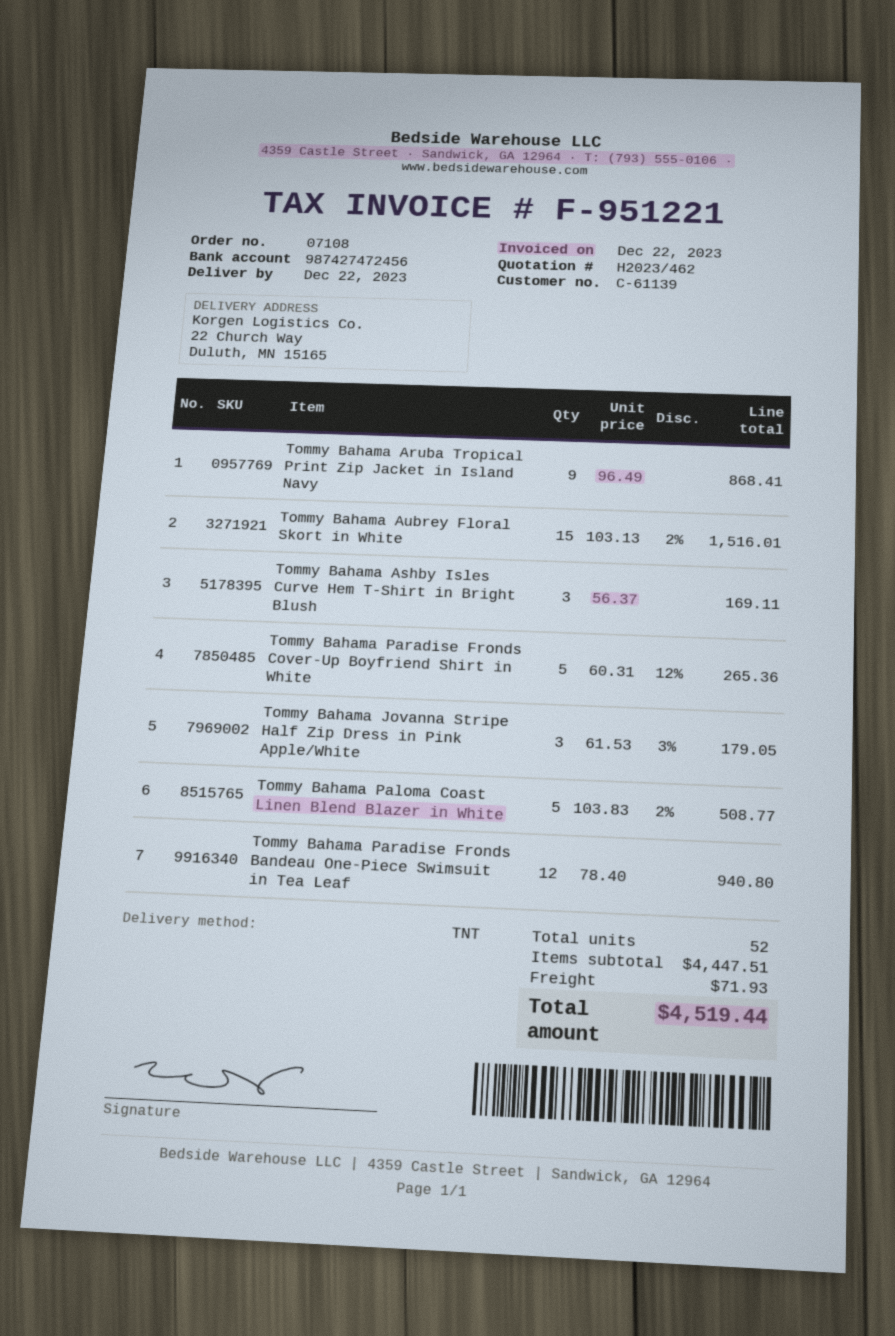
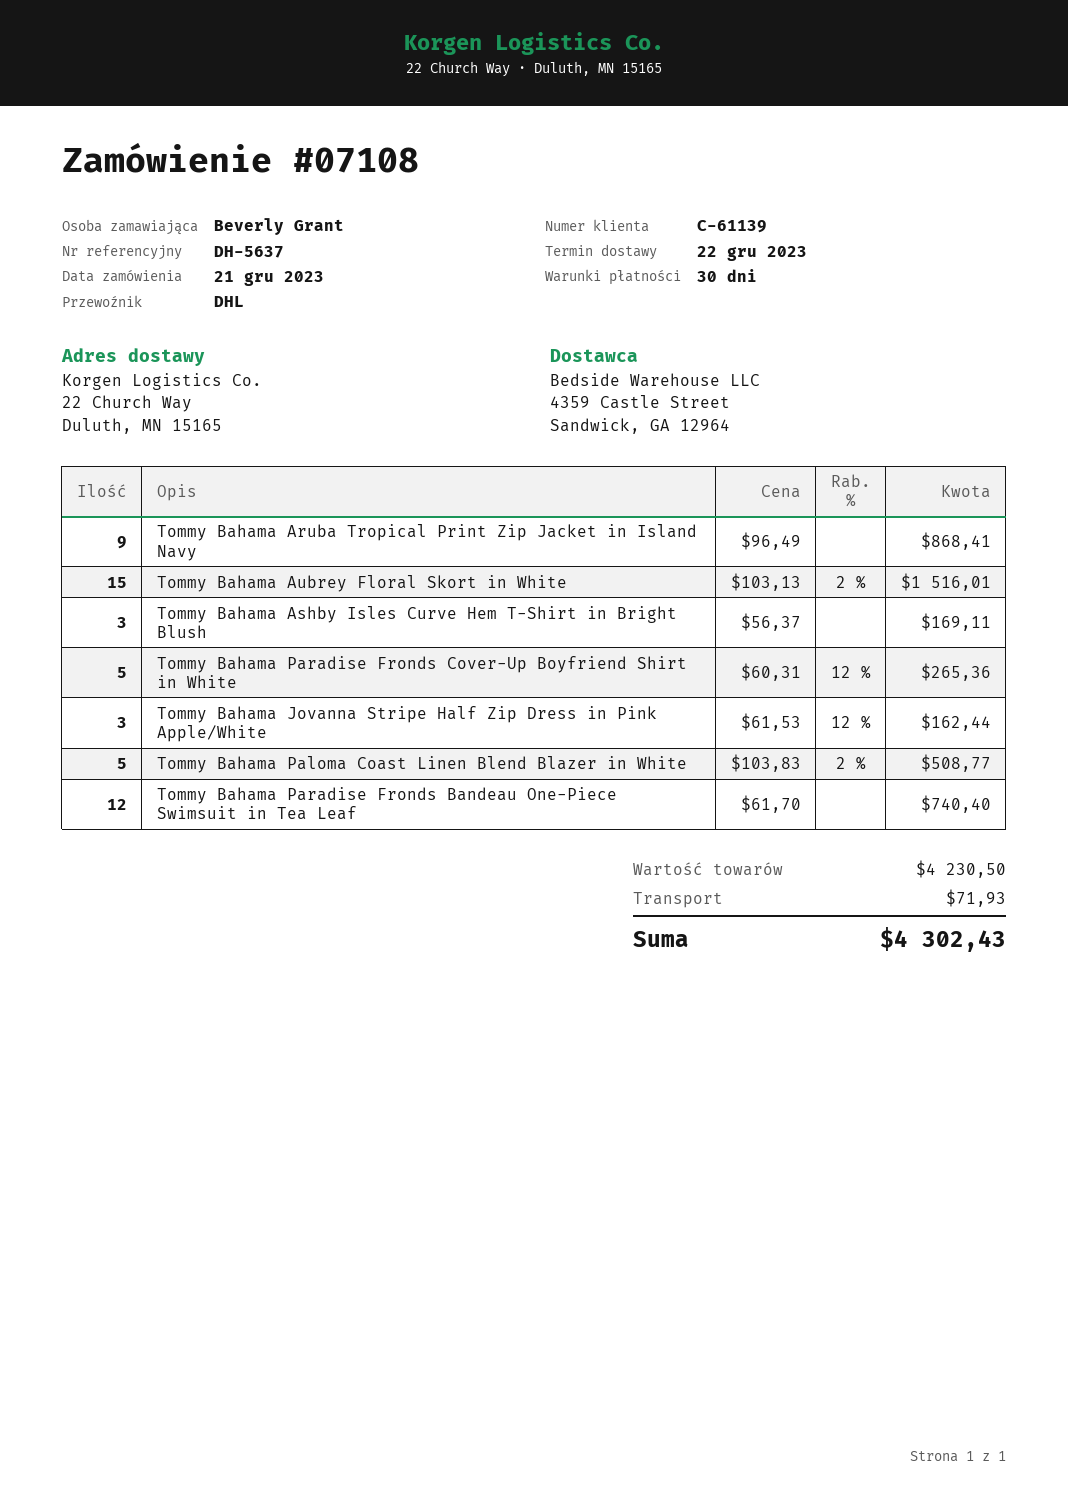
shipping method: TNT -> DHL
Tommy Bahama Jovanna Stripe Half Zip Dress in Pink Apple/White: 3 x 61.53 - 3% = 179.05 -> 3 x 61.53 - 12% = 162.44
Tommy Bahama Paradise Fronds Bandeau One-Piece Swimsuit in Tea Leaf: 12 x 78.40 = 940.80 -> 12 x 61.70 = 740.40
subtotal: 4447.51 -> 4230.50
total: 4519.44 -> 4302.43

